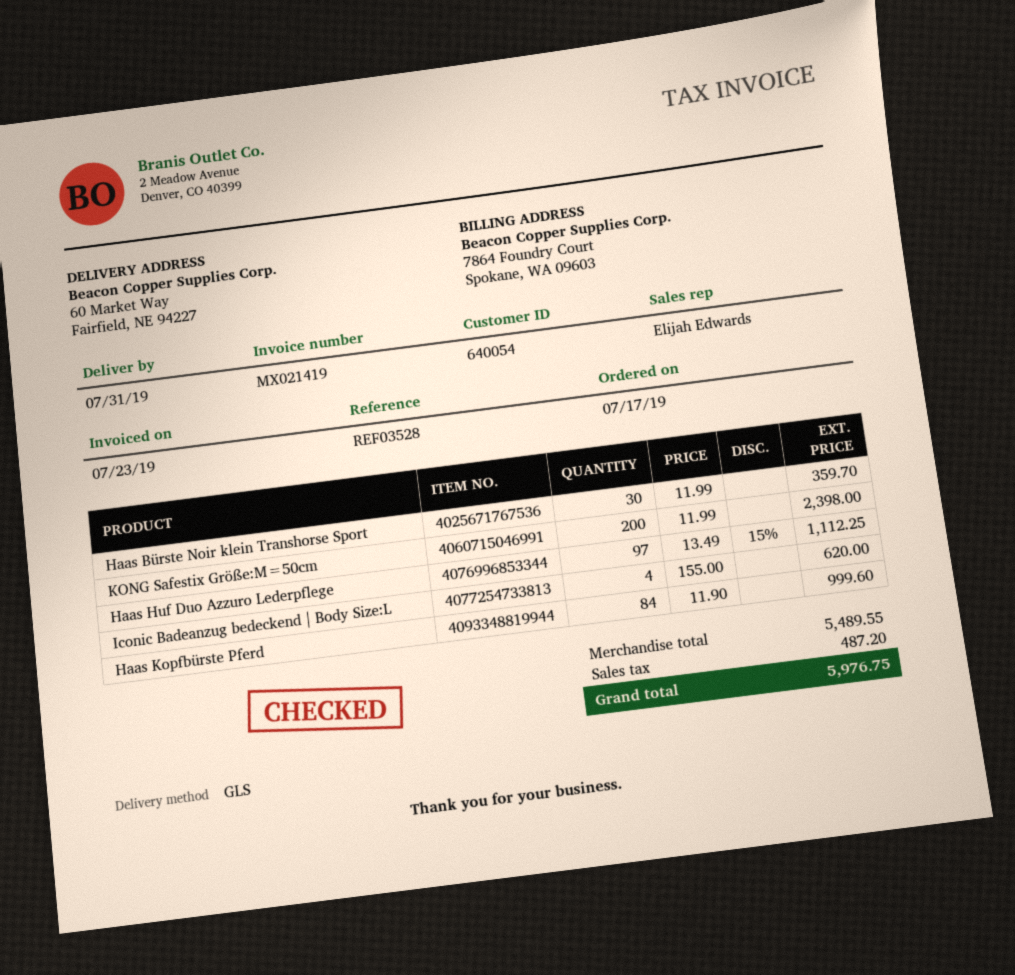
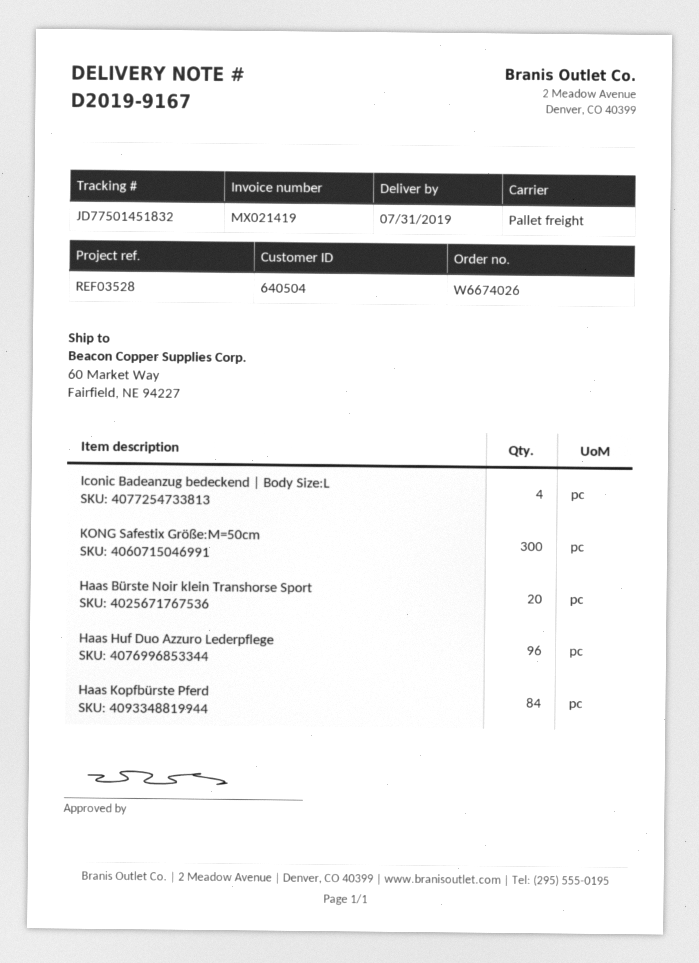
customer number: 640054 -> 640504
shipping method: GLS -> pallet freight
Haas Bürste Noir klein Transhorse Sport: 30 -> 20
KONG Safestix Größe:M=50cm: 200 -> 300
Haas Huf Duo Azzuro Lederpflege: 97 -> 96

